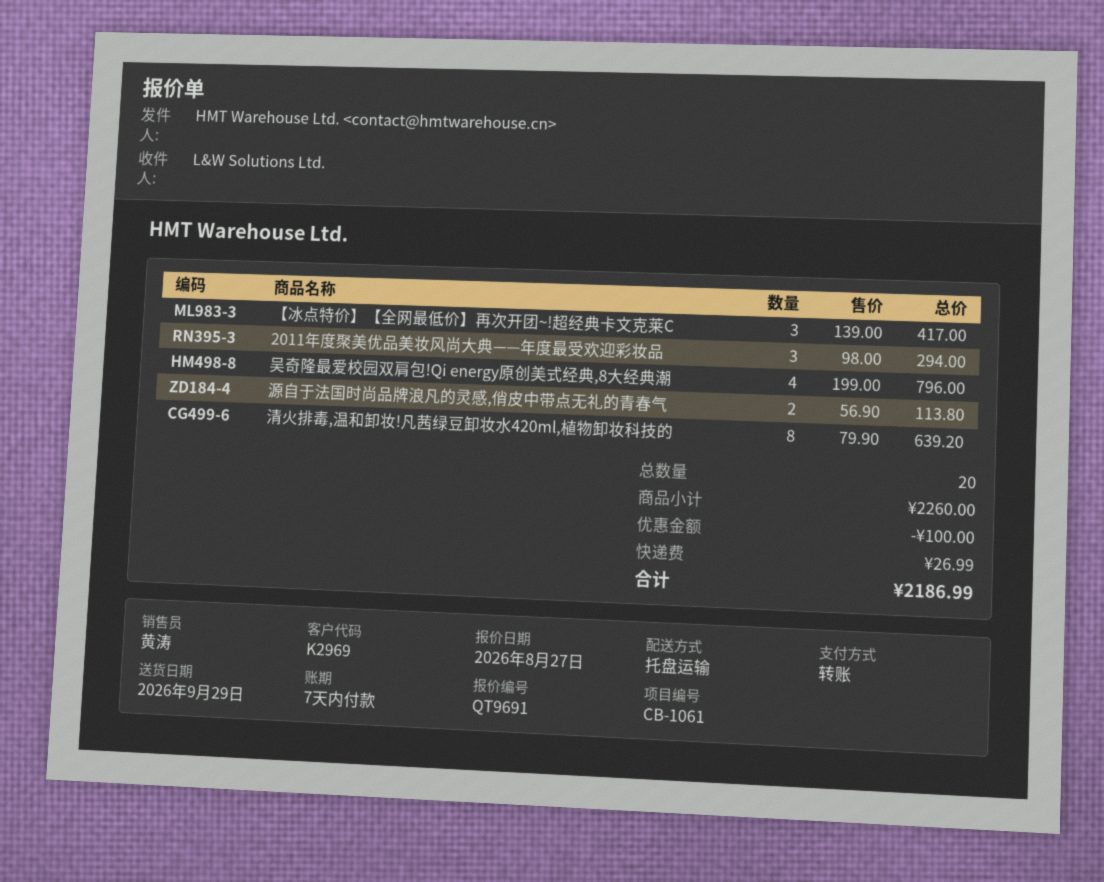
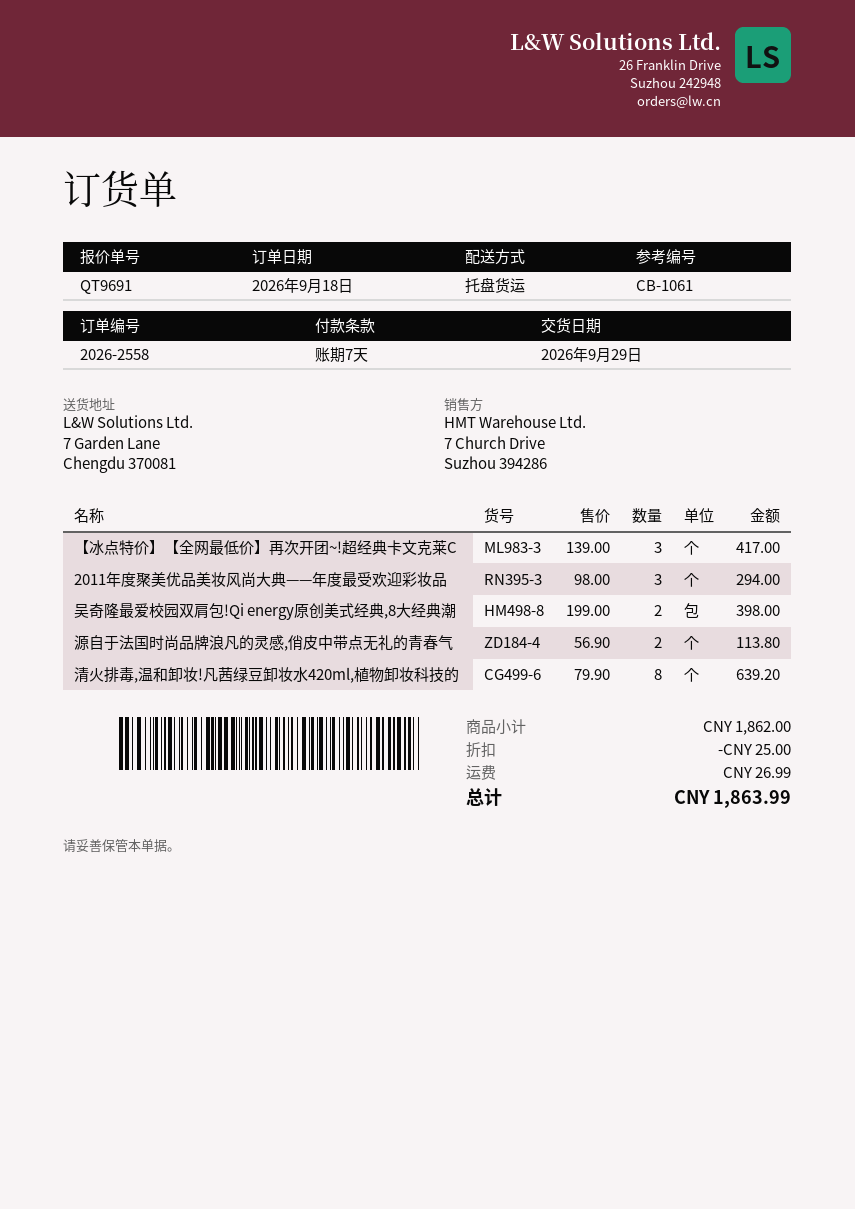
吴奇隆最爱校园双肩包!Qi energy原创美式经典,8大经典潮: 4 x 199.00 = 796.00 -> 2 x 199.00 = 398.00
subtotal: 2260.00 -> 1862.00
discount: 100.00 -> 25.00
total: 2186.99 -> 1863.99

